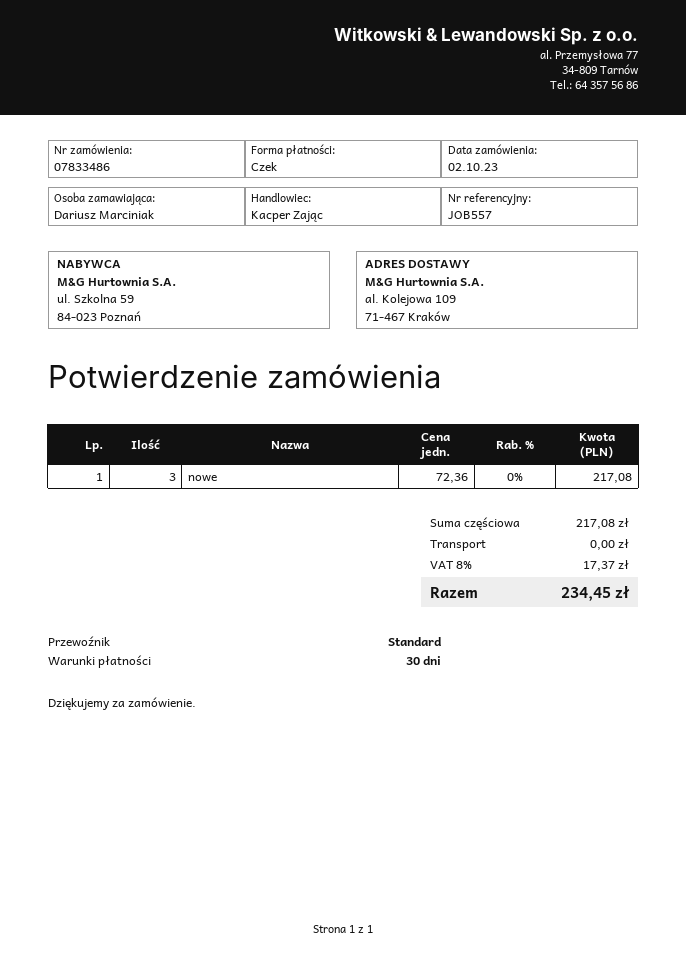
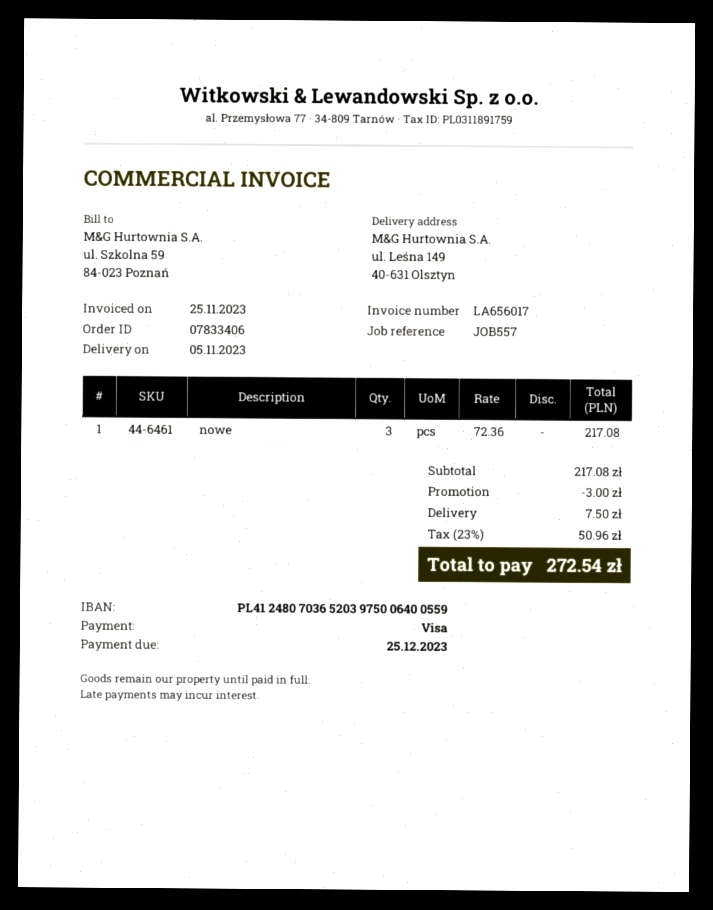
order number: 07833486 -> 07833406
payment method: cheque -> Visa
ship to: al. Kolejowa 109, 71-467 Kraków -> ul. Leśna 149, 40-631 Olsztyn
discount: none -> 3.00
shipping: 0.00 -> 7.50
tax: 8% = 17.37 -> 23% = 50.96
total: 234.45 -> 272.54

